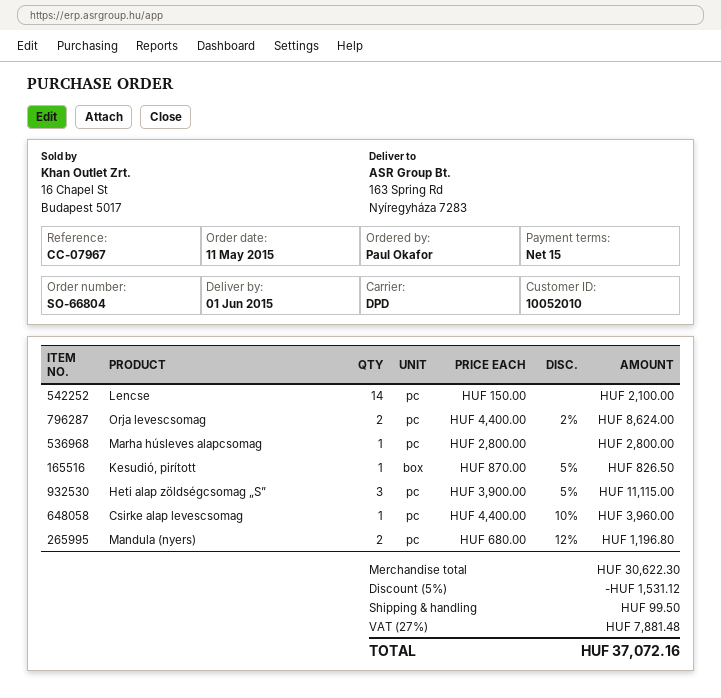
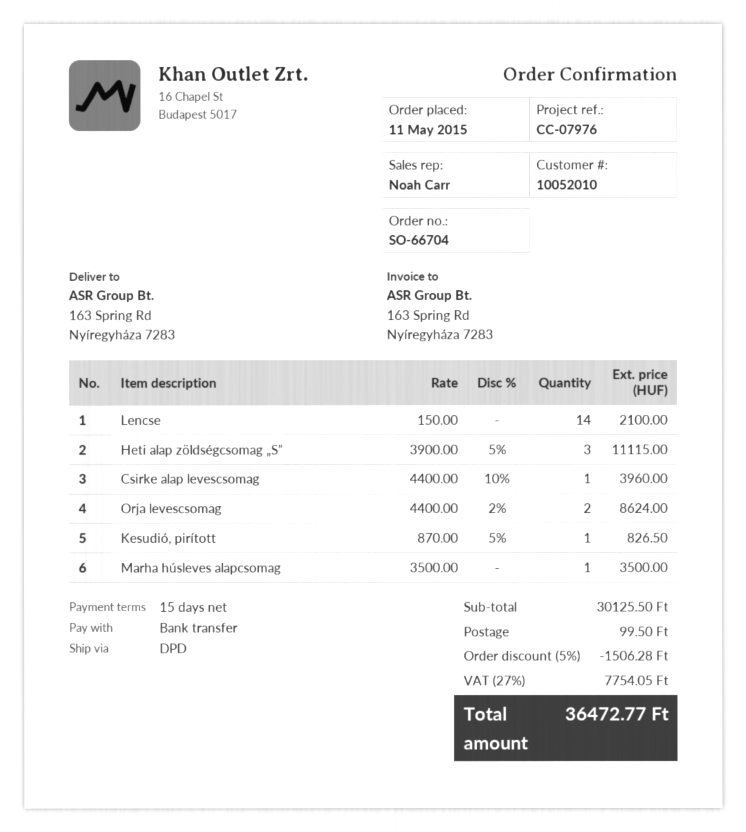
order number: SO-66804 -> SO-66704
reference: CC-07967 -> CC-07976
Marha húsleves alapcsomag: 1 x 2800.00 = 2800.00 -> 1 x 3500.00 = 3500.00
Mandula (nyers): 2 x 680.00 - 12% = 1196.80 -> none
subtotal: 30622.30 -> 30125.50
discount: 5% = 1531.12 -> 5% = 1506.28
tax: 27% = 7881.48 -> 27% = 7754.05
total: 37072.16 -> 36472.77

